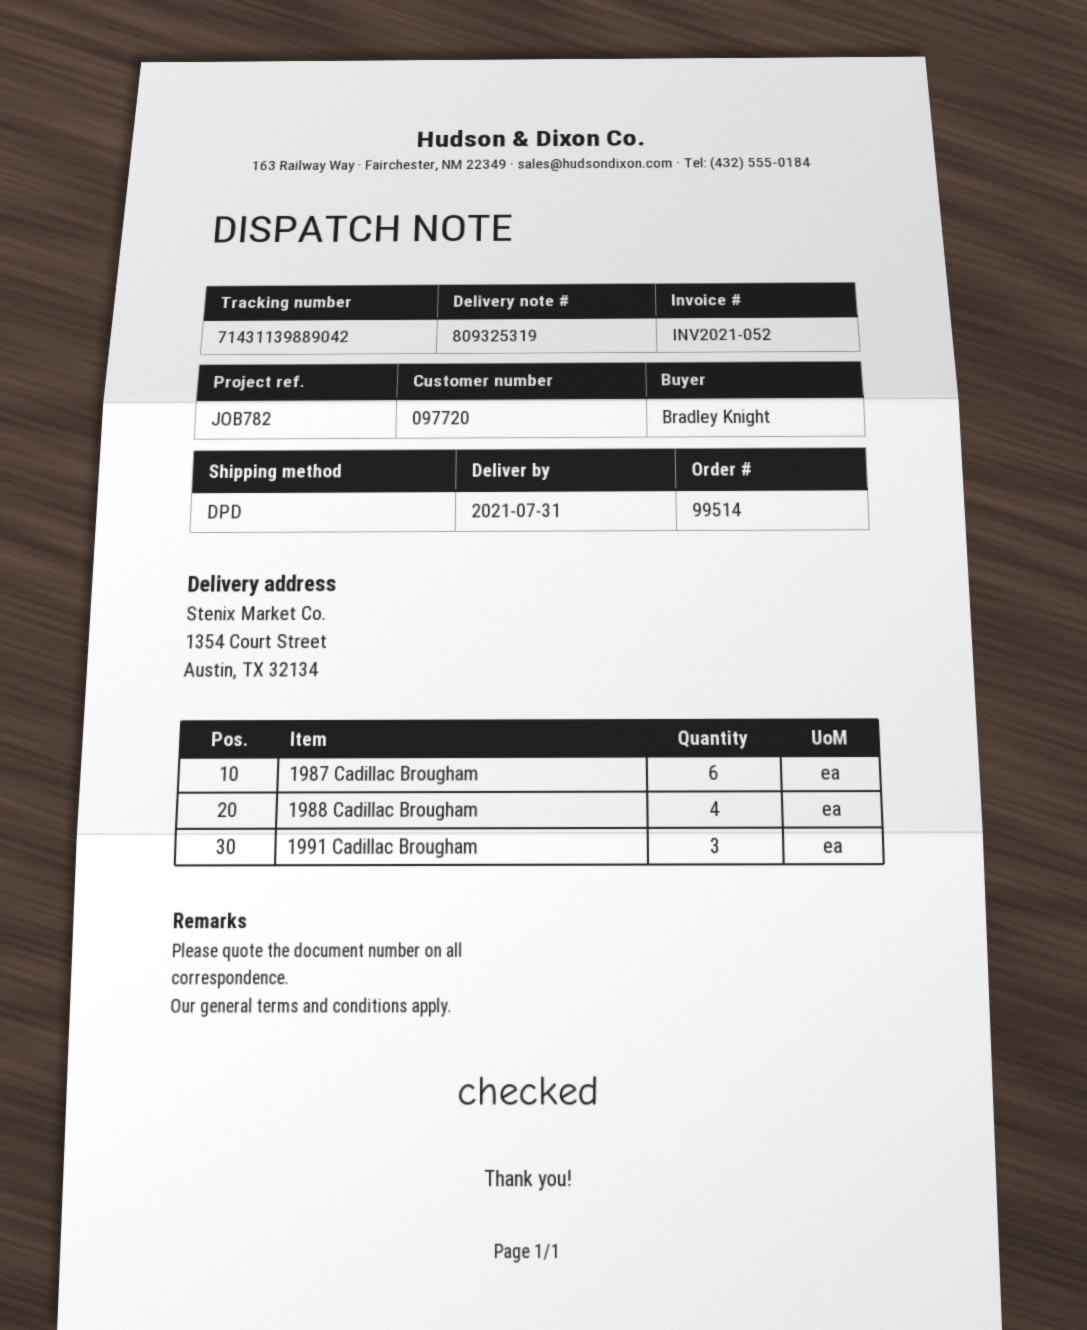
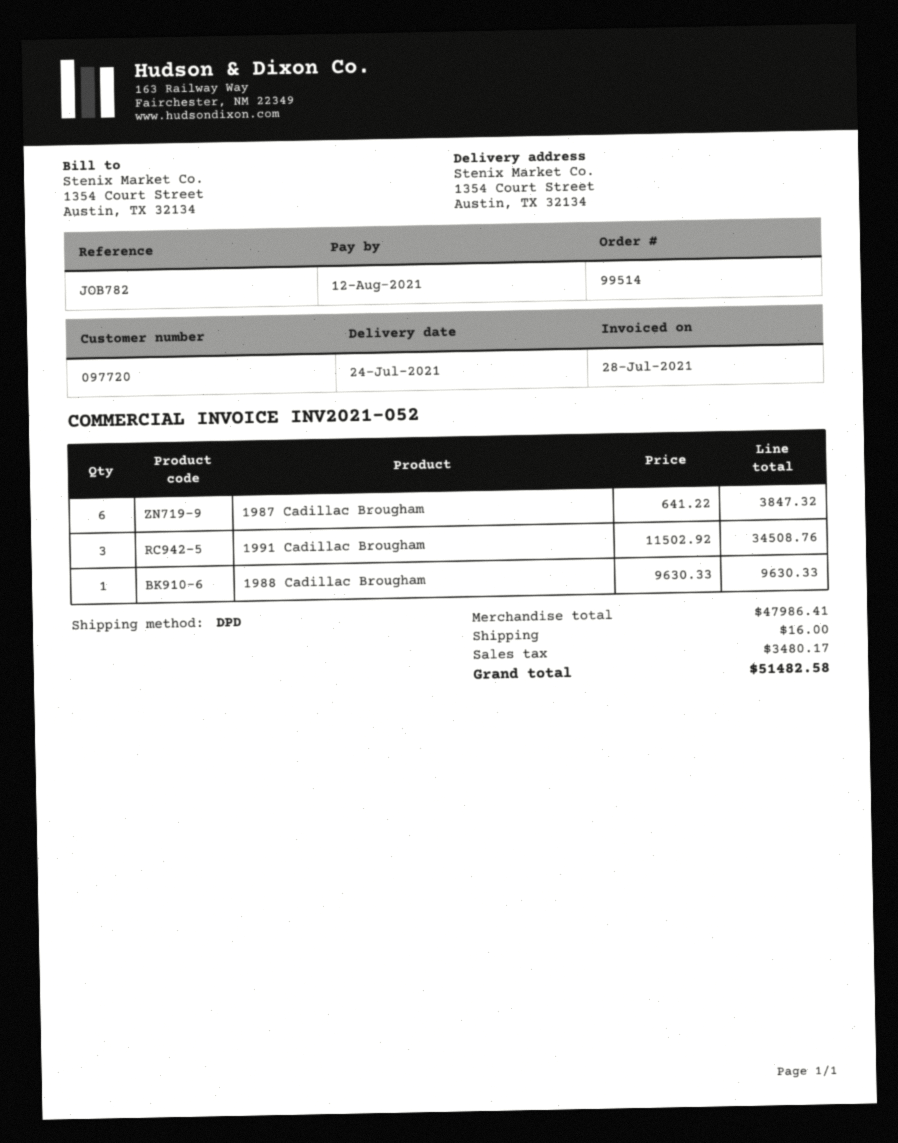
delivery date: 2021-07-31 -> 2021-07-24
1988 Cadillac Brougham: 4 -> 1

